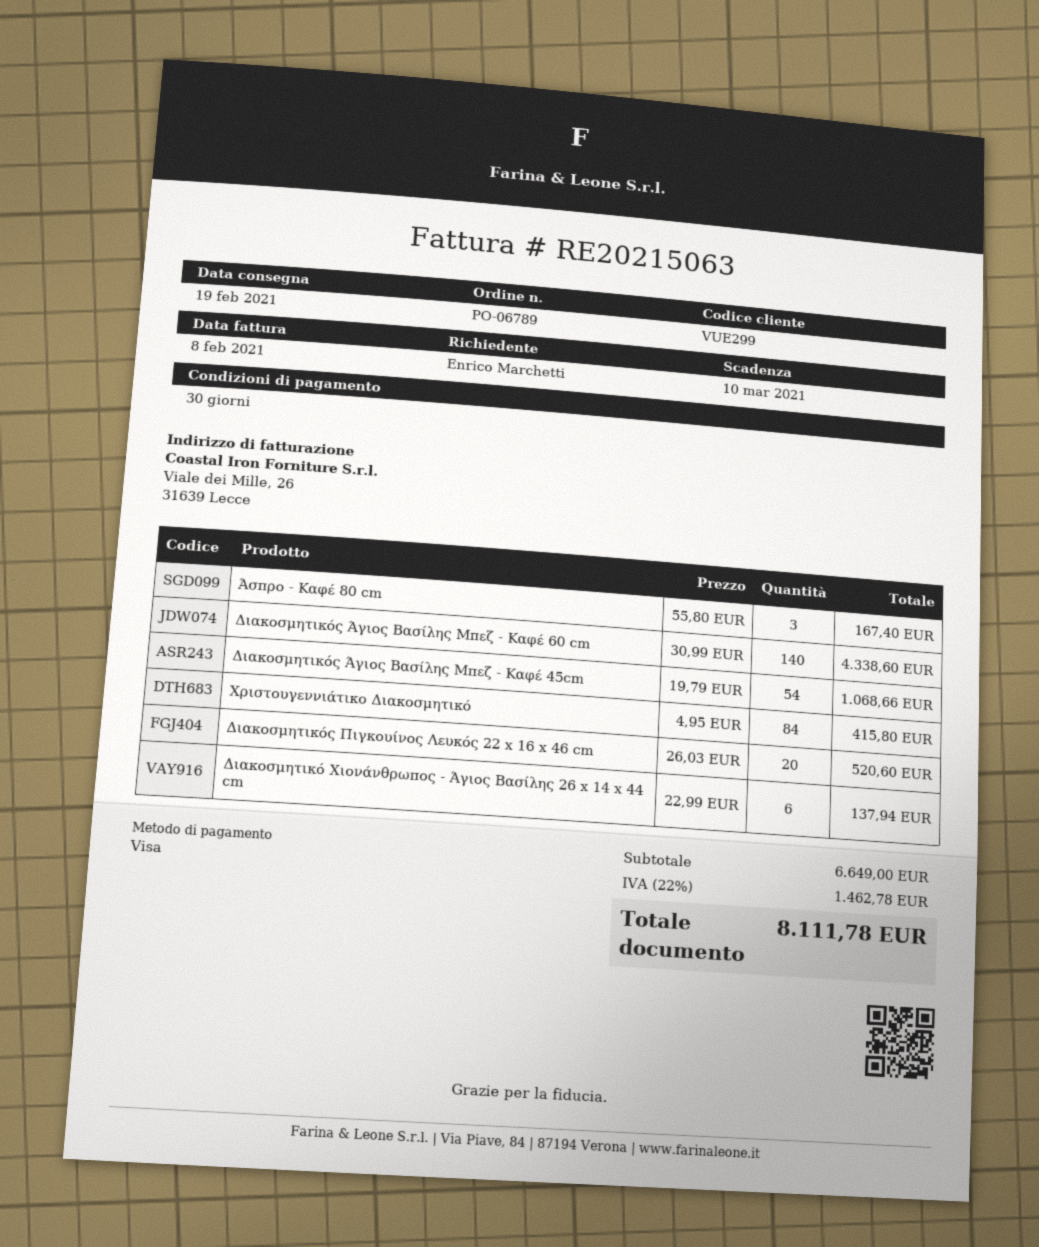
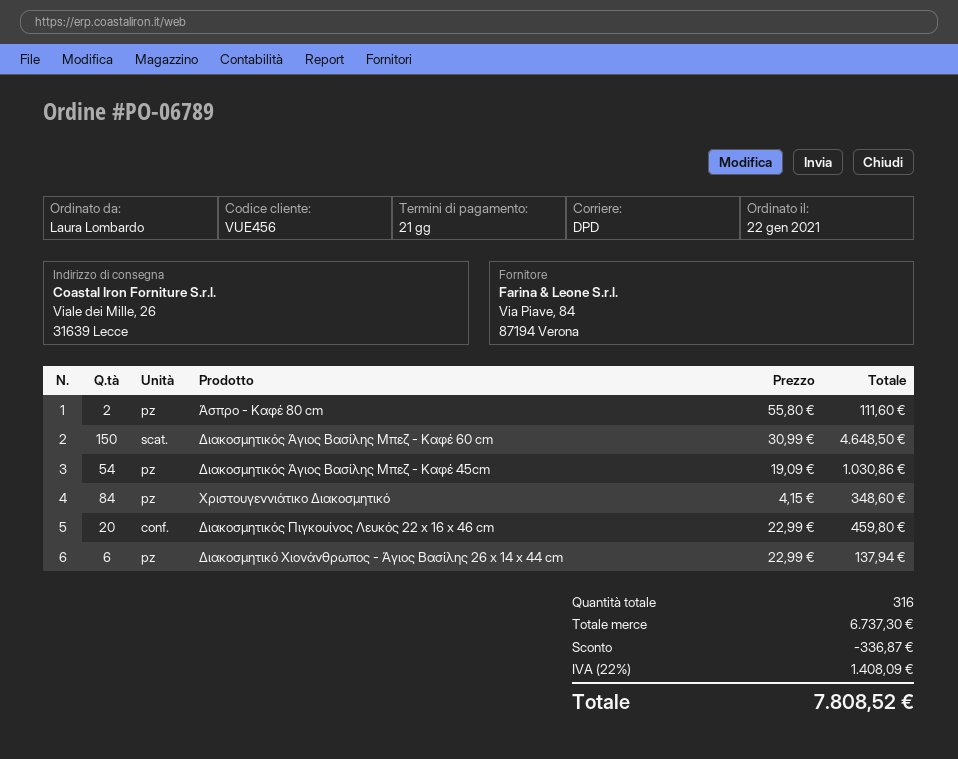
payment terms: 30 days -> 21 days
customer number: VUE299 -> VUE456
ordered by: Enrico Marchetti -> Laura Lombardo
Άσπρο - Καφέ 80 cm: 3 x 55.80 = 167.40 -> 2 x 55.80 = 111.60
Διακοσμητικός Άγιος Βασίλης Μπεζ - Καφέ 60 cm: 140 x 30.99 = 4338.60 -> 150 x 30.99 = 4648.50
Διακοσμητικός Άγιος Βασίλης Μπεζ - Καφέ 45cm: 54 x 19.79 = 1068.66 -> 54 x 19.09 = 1030.86
Χριστουγεννιάτικο Διακοσμητικό: 84 x 4.95 = 415.80 -> 84 x 4.15 = 348.60
Διακοσμητικός Πιγκουίνος Λευκός 22 x 16 x 46 cm: 20 x 26.03 = 520.60 -> 20 x 22.99 = 459.80
subtotal: 6649.00 -> 6737.30
discount: none -> 336.87
tax: 22% = 1462.78 -> 22% = 1408.09
total: 8111.78 -> 7808.52

